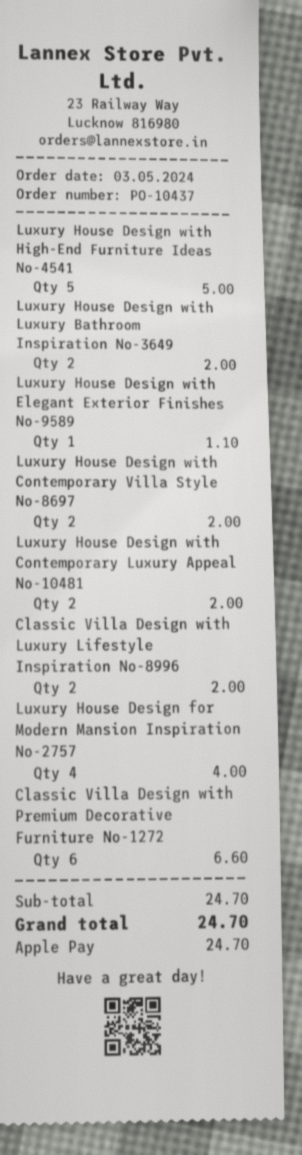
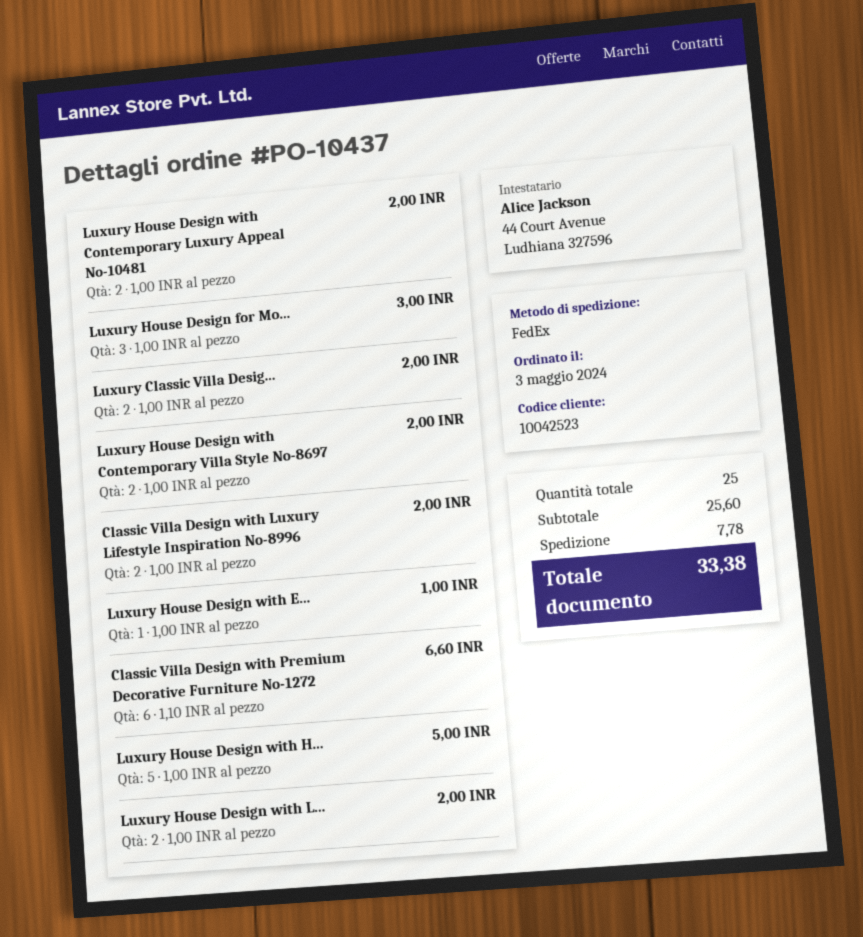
Luxury House Design with Elegant Exterior Finishes No-9589: 1 for 1.10 -> 1 for 1.00
Luxury House Design for Modern Mansion Inspiration No-2757: 4 for 4.00 -> 3 for 3.00
Luxury Classic Villa Desig...: none -> 2 for 2.00
subtotal: 24.70 -> 25.60
shipping: none -> 7.78
total: 24.70 -> 33.38

